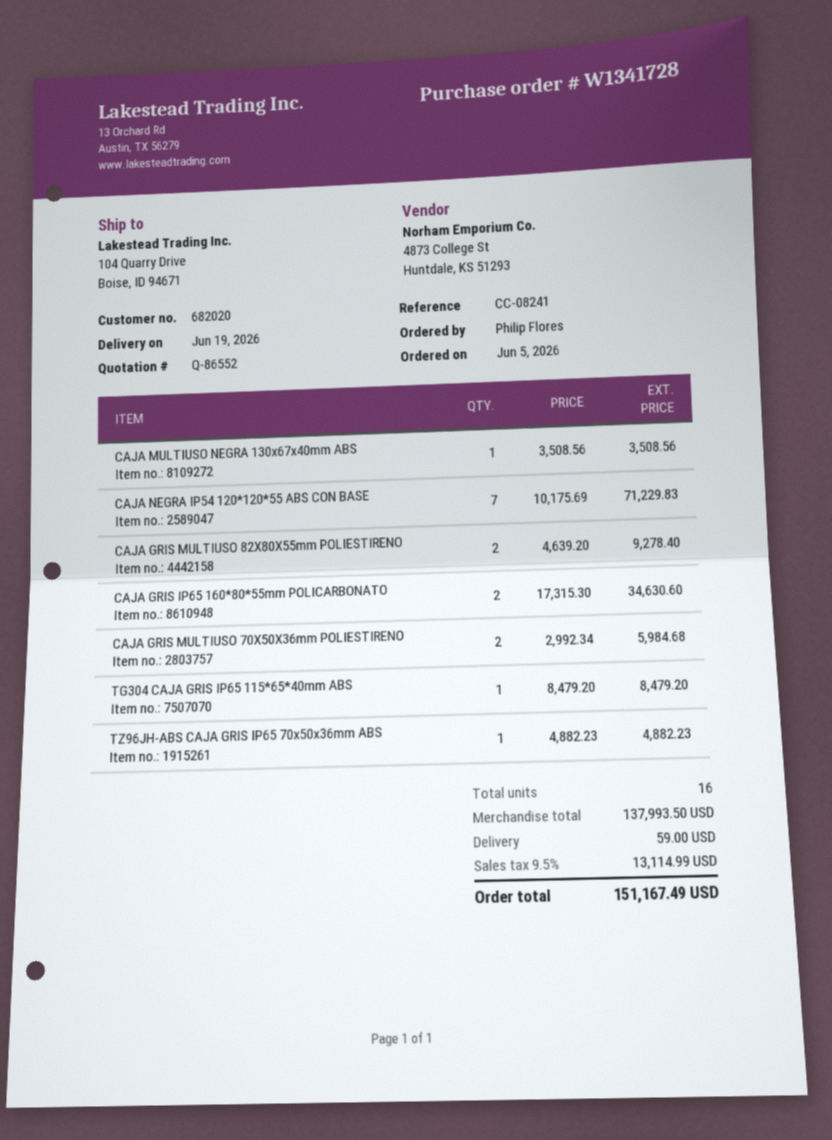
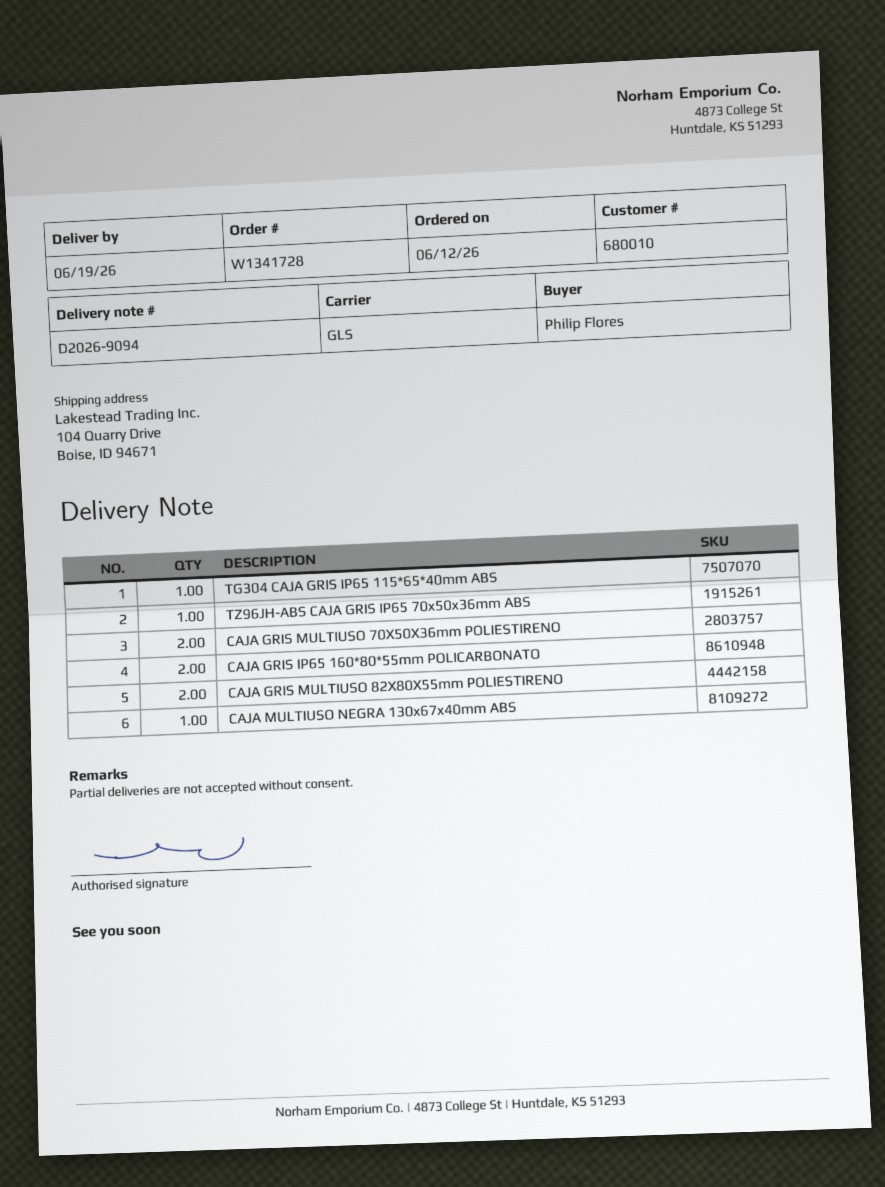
order date: 2026-06-05 -> 2026-06-12
customer number: 682020 -> 680010
CAJA NEGRA IP54 120*120*55 ABS CON BASE: 7 -> none

